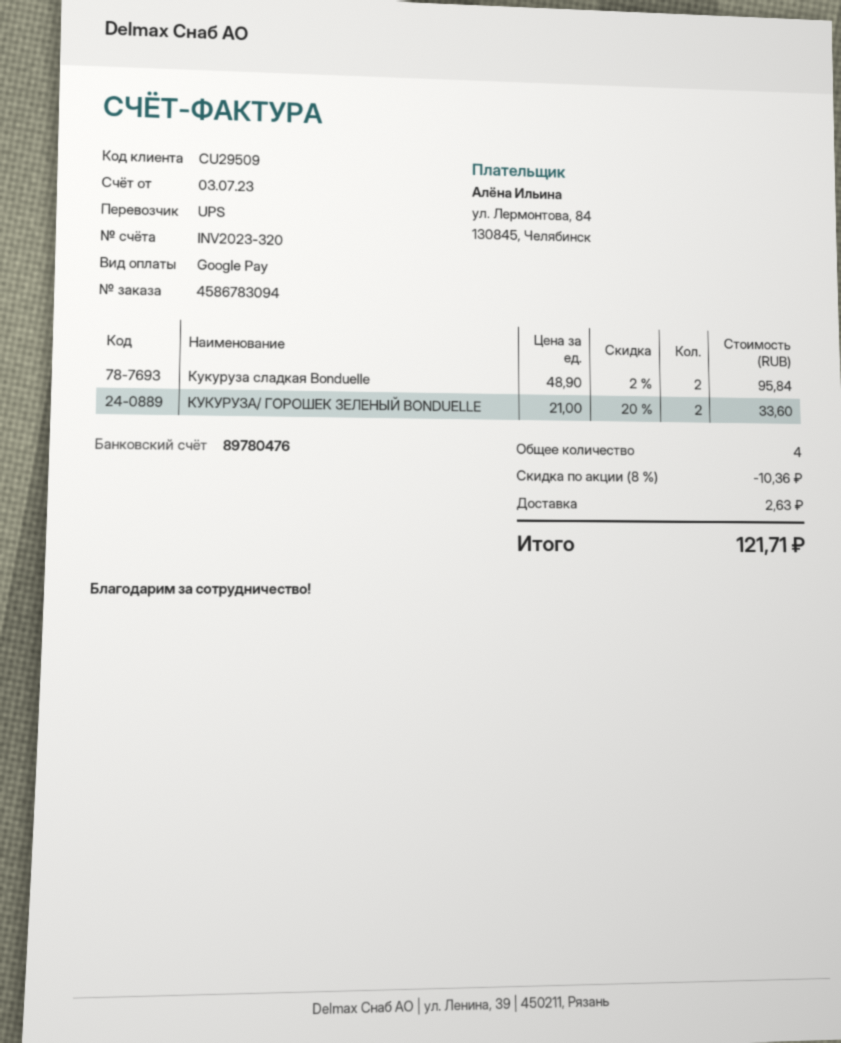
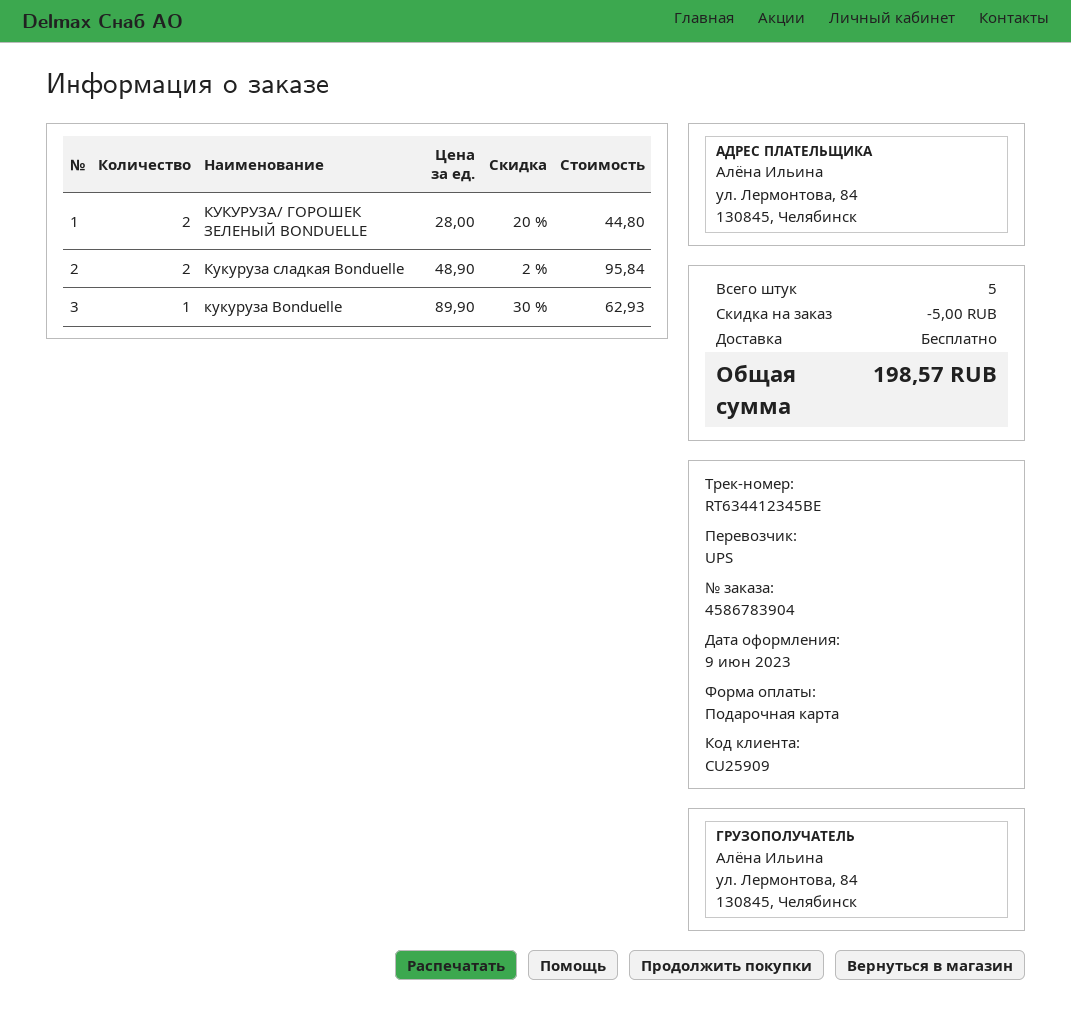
order number: 4586783094 -> 4586783904
customer number: CU29509 -> CU25909
payment method: Google Pay -> gift card
КУКУРУЗА/ ГОРОШЕК ЗЕЛЕНЫЙ BONDUELLE: 2 x 21.00 - 20% = 33.60 -> 2 x 28.00 - 20% = 44.80
кукуруза Bonduelle: none -> 1 x 89.90 - 30% = 62.93
total quantity: 4 -> 5
discount: 10.36 -> 5.00
shipping: 2.63 -> 0.00
total: 121.71 -> 198.57

